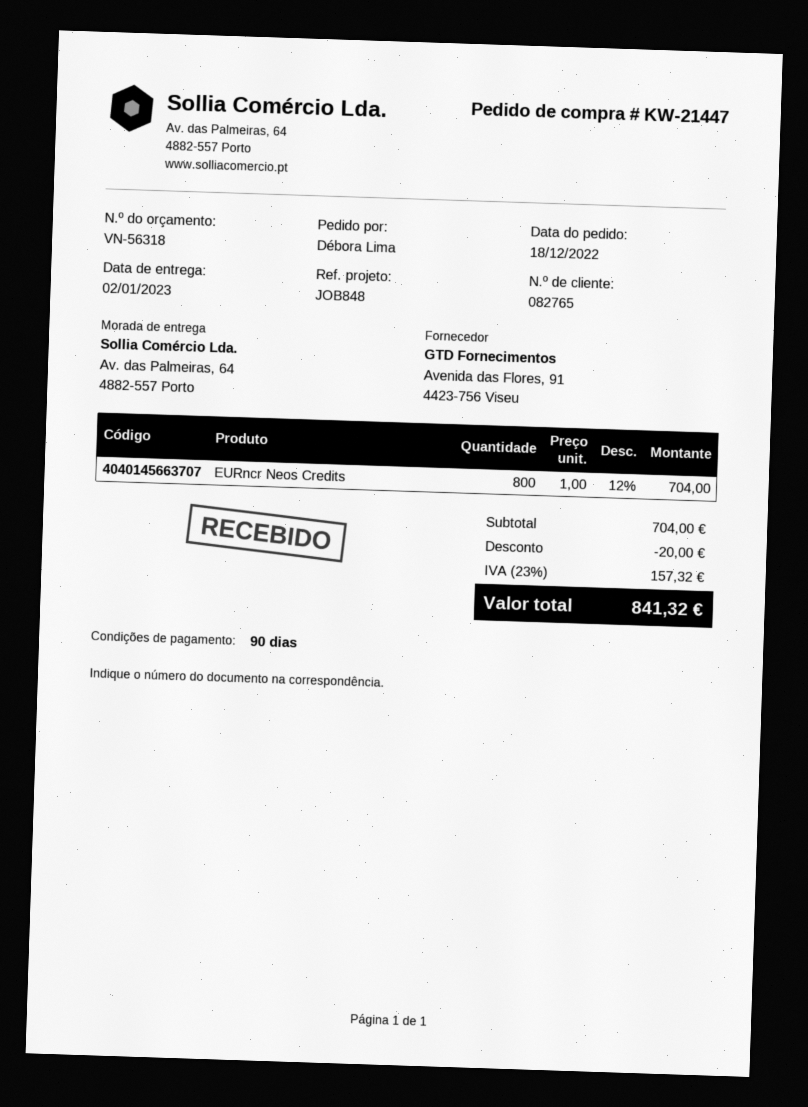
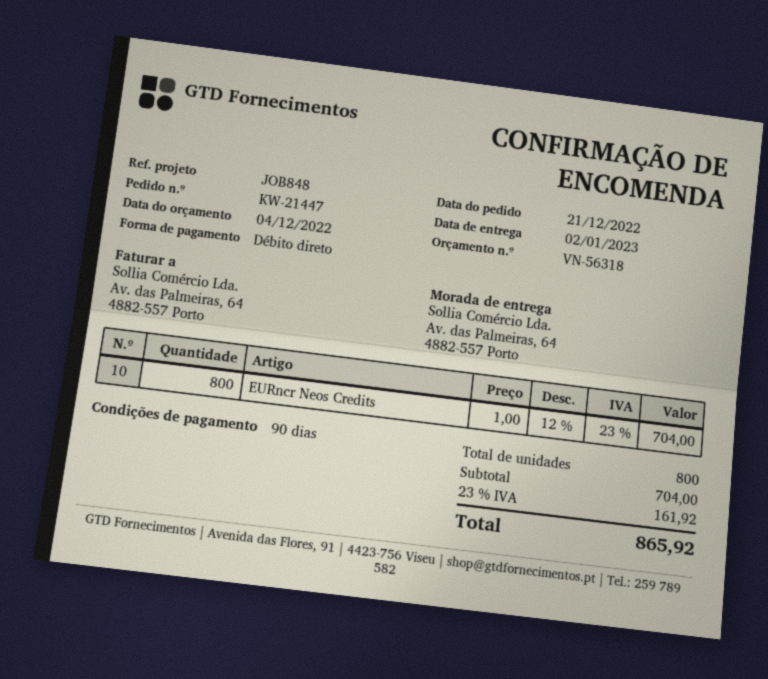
order date: 2022-12-18 -> 2022-12-21
discount: 20.00 -> none
tax: 23% = 157.32 -> 23% = 161.92
total: 841.32 -> 865.92

